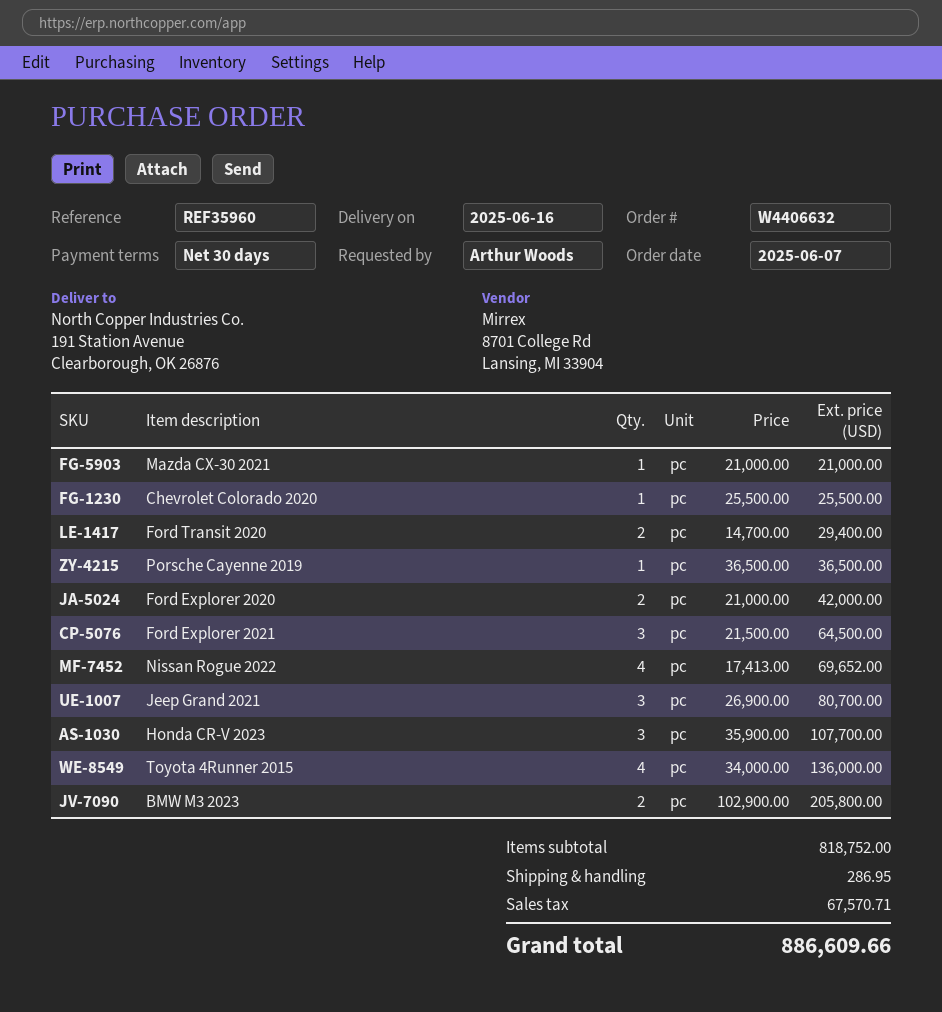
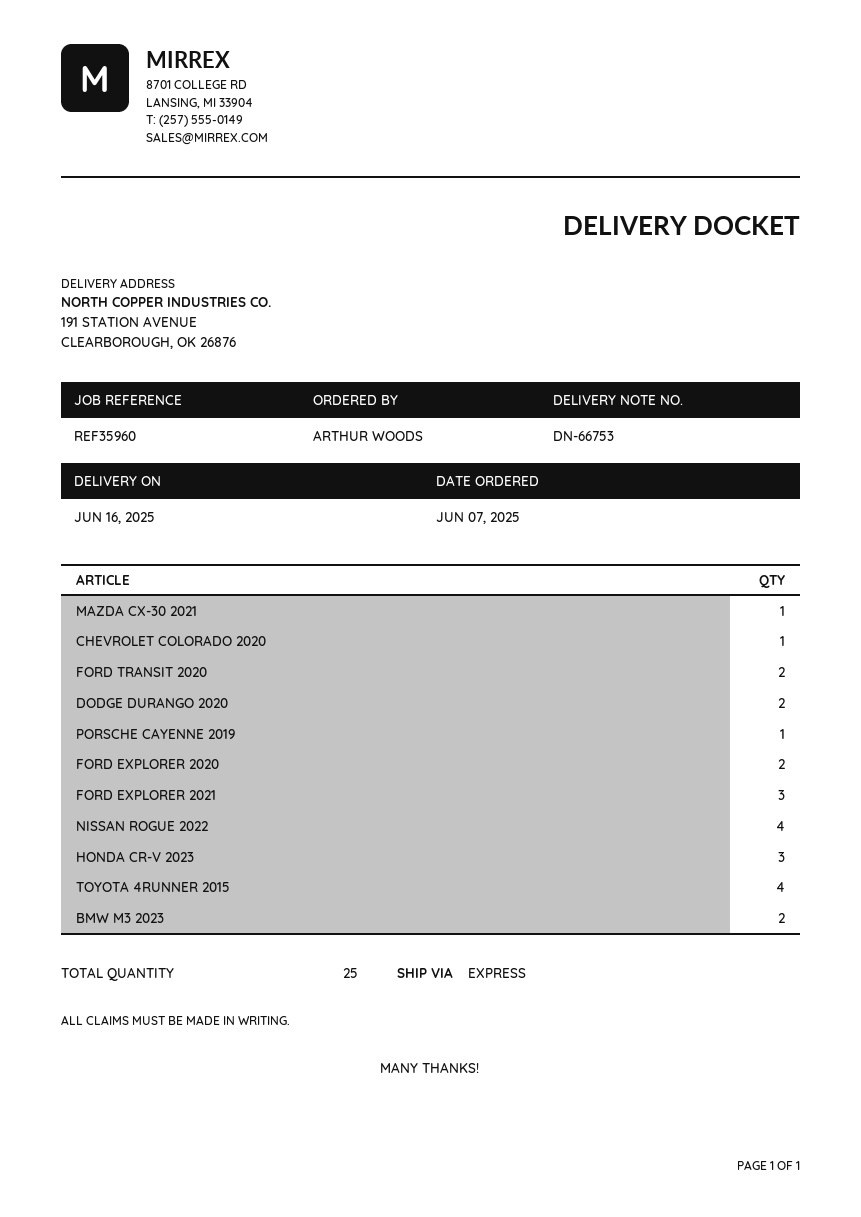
Jeep Grand 2021: 3 -> none
DODGE DURANGO 2020: none -> 2

